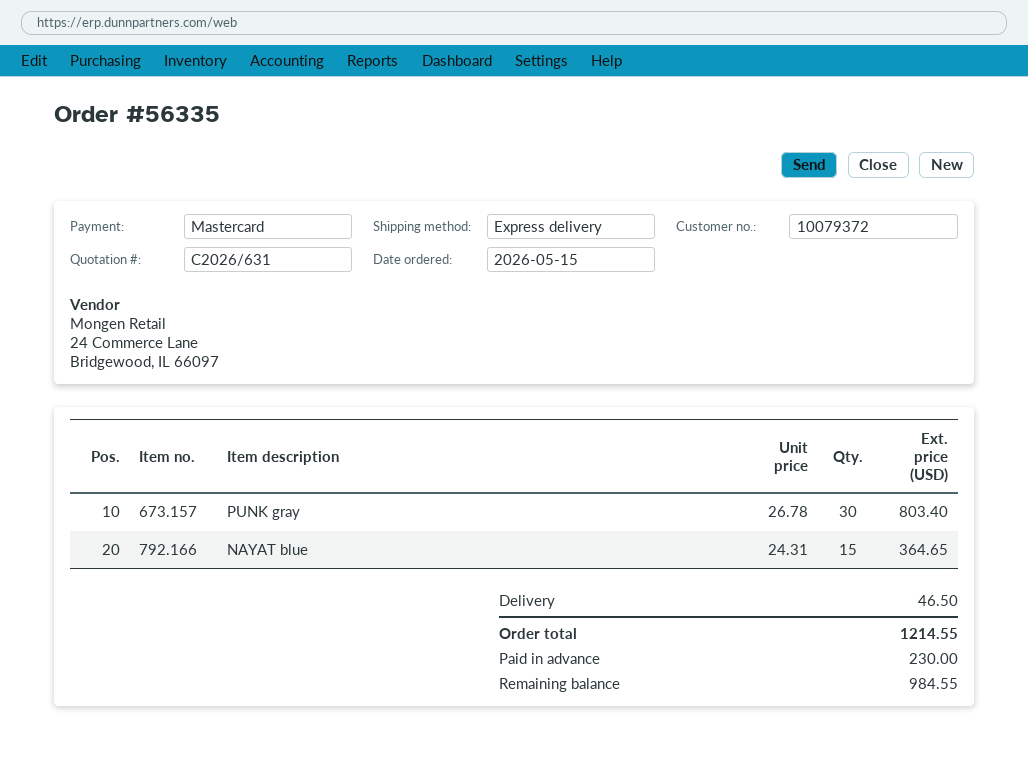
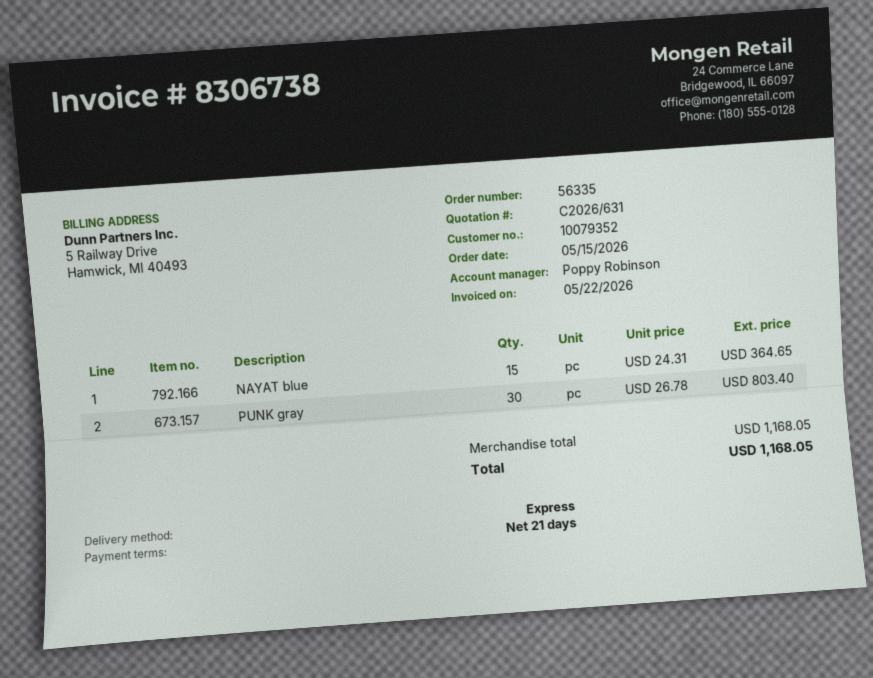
customer number: 10079372 -> 10079352
shipping: 46.50 -> none
total: 1214.55 -> 1168.05

